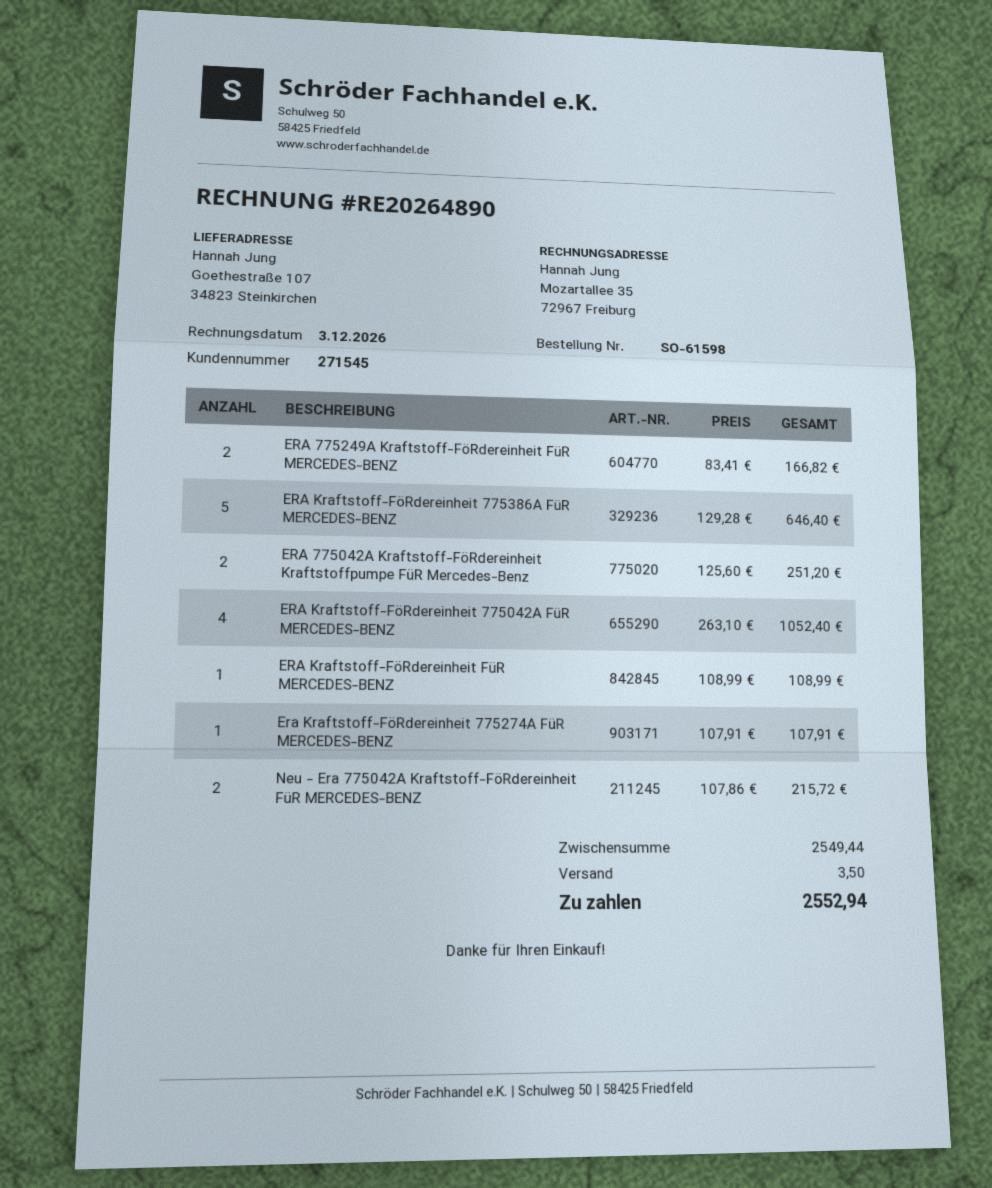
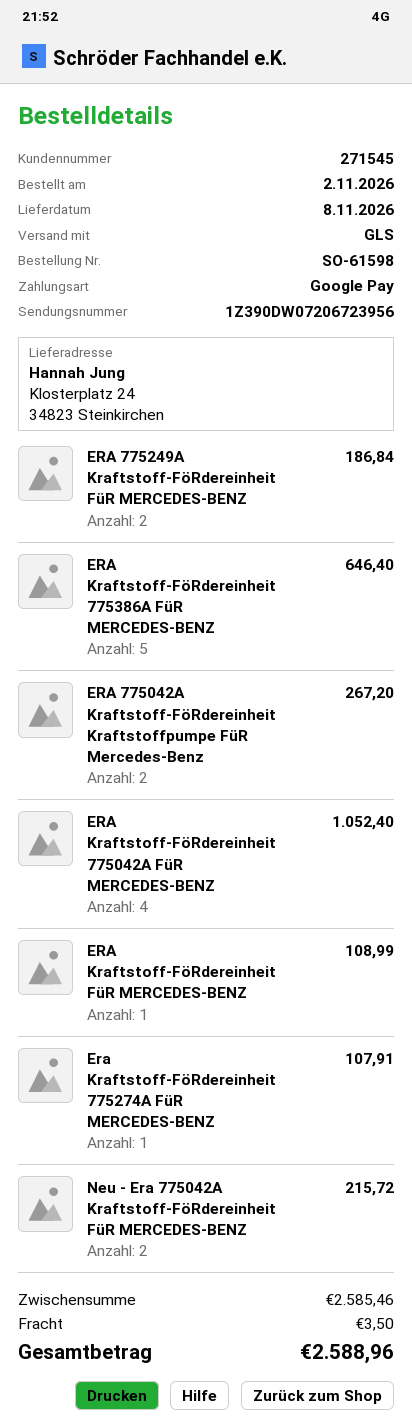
ship to: Goethestraße 107, 34823 Steinkirchen -> Klosterplatz 24, 34823 Steinkirchen
ERA 775249A Kraftstoff-FöRdereinheit FüR MERCEDES-BENZ: 2 for 166.82 -> 2 for 186.84
ERA 775042A Kraftstoff-FöRdereinheit Kraftstoffpumpe FüR Mercedes-Benz: 2 for 251.20 -> 2 for 267.20
subtotal: 2549.44 -> 2585.46
total: 2552.94 -> 2588.96

